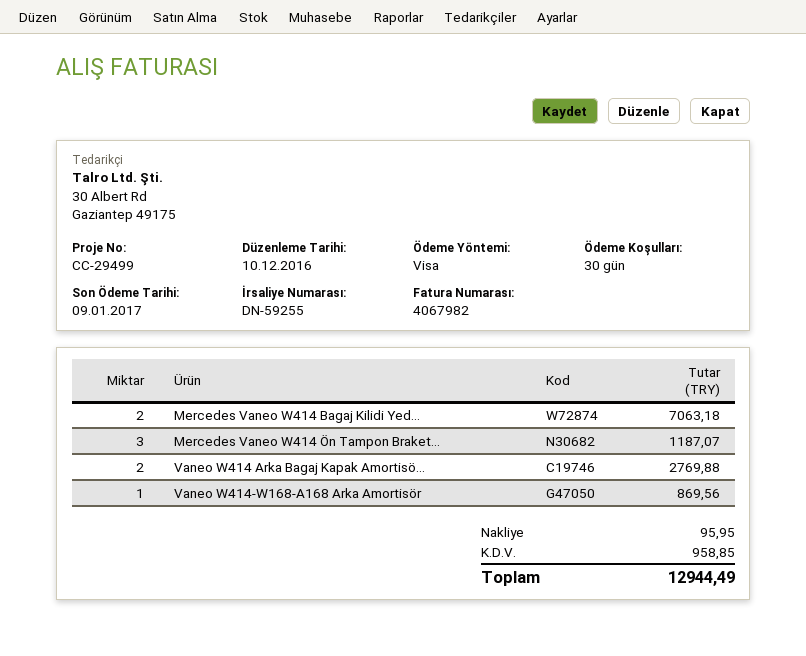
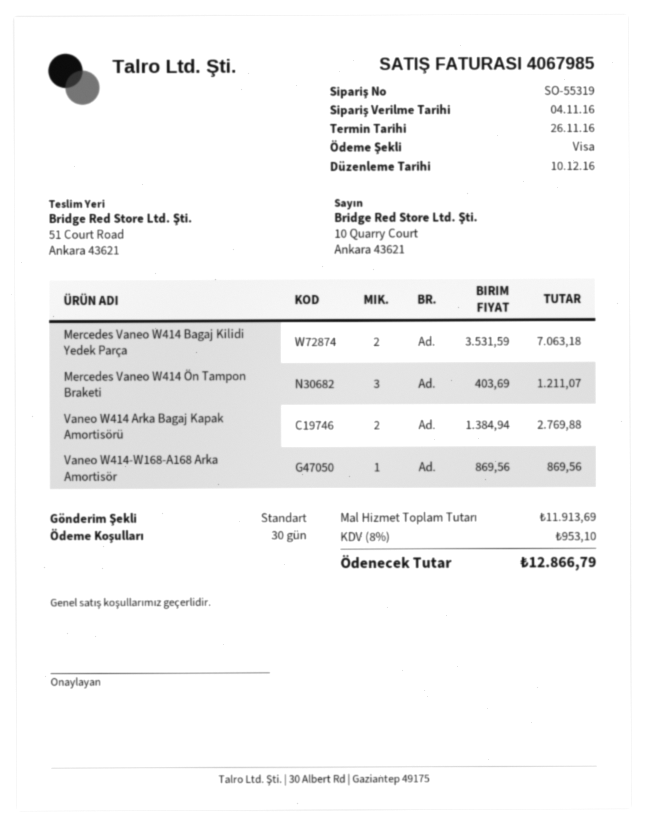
invoice number: 4067982 -> 4067985
Mercedes Vaneo W414 Ön Tampon Braket...: 3 for 1187.07 -> 3 for 1211.07
shipping: 95.95 -> none
tax: 958.85 -> 953.10
total: 12944.49 -> 12866.79

